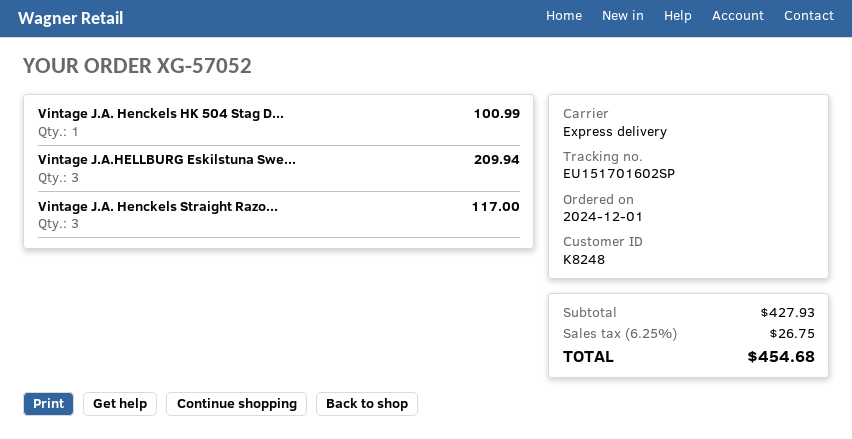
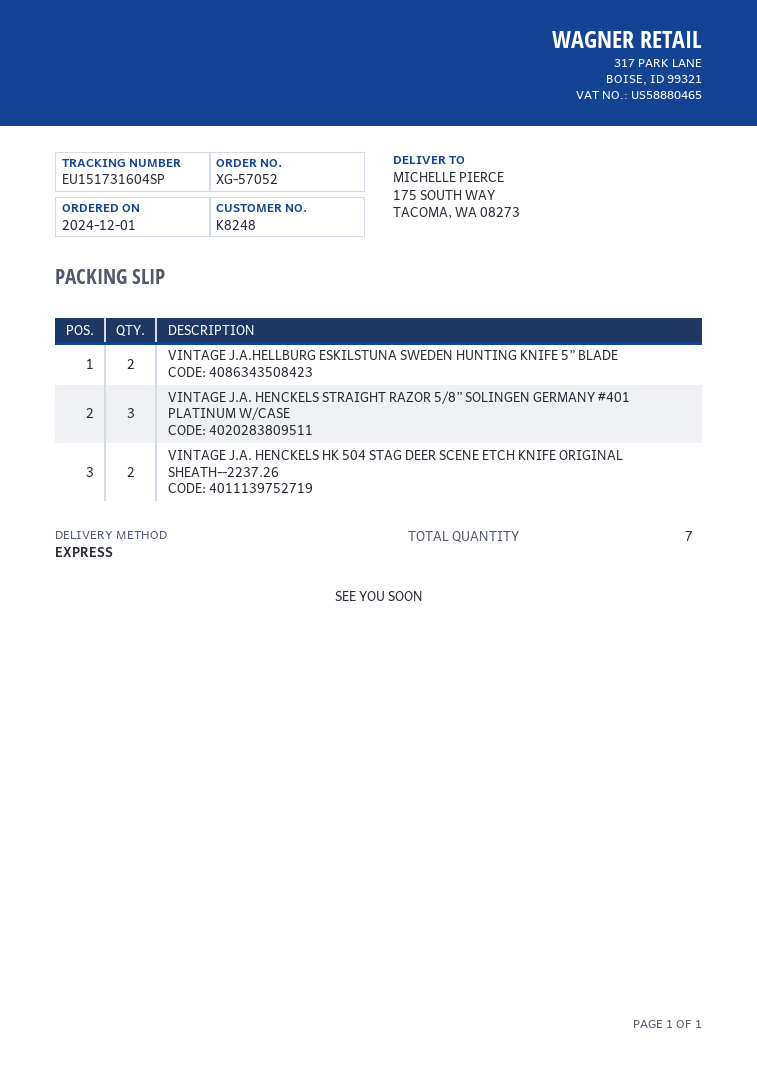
tracking number: EU151701602SP -> EU151731604SP
Vintage J.A. Henckels HK 504 Stag D...: 1 -> 2
Vintage J.A.HELLBURG Eskilstuna Swe...: 3 -> 2

